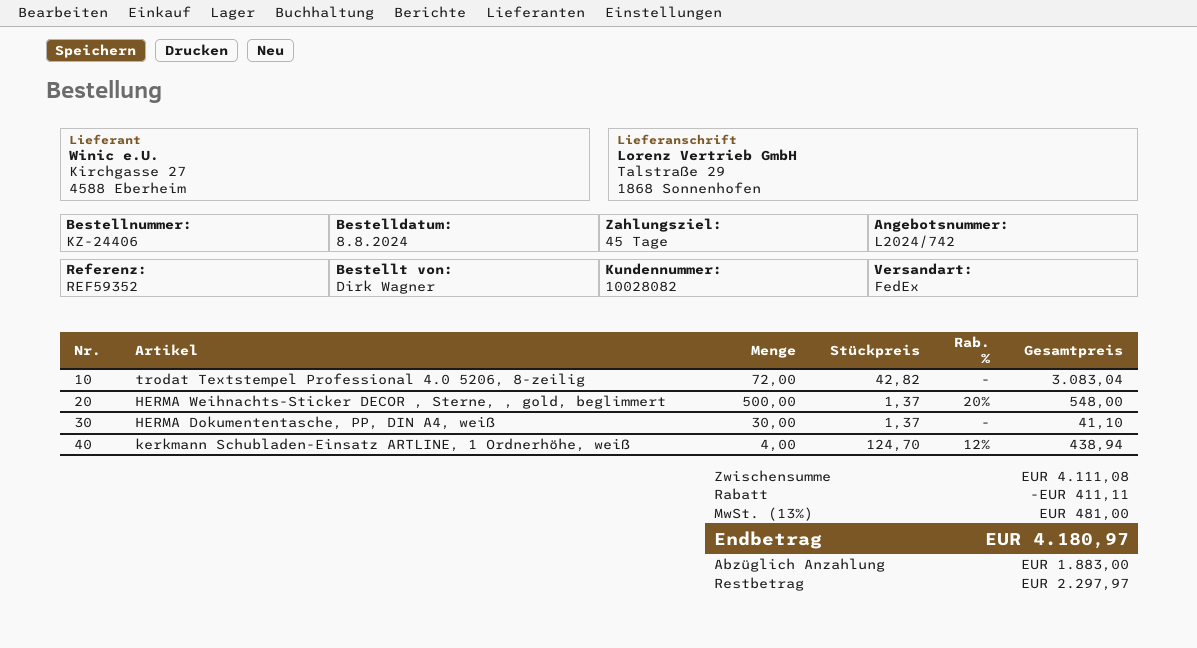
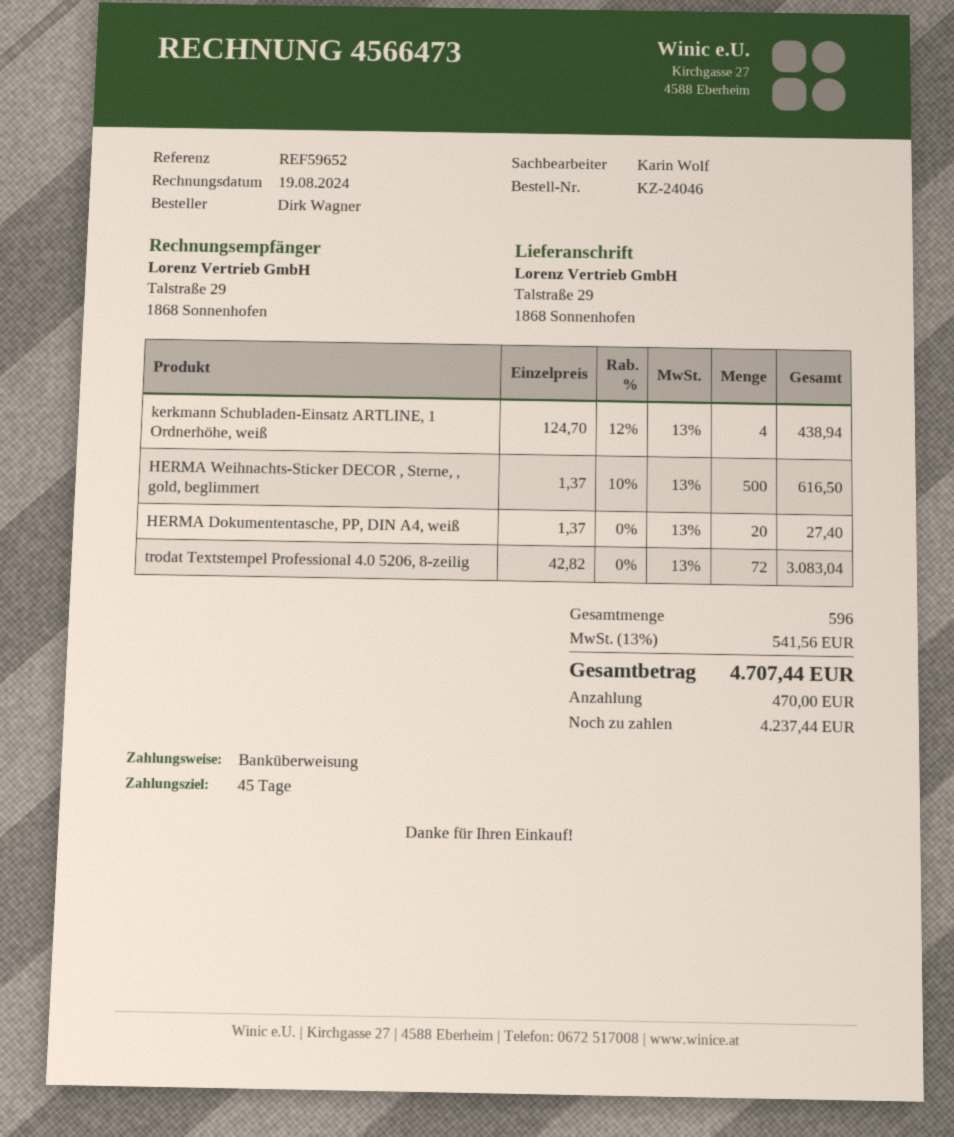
order number: KZ-24406 -> KZ-24046
reference: REF59352 -> REF59652
HERMA Weihnachts-Sticker DECOR , Sterne, , gold, beglimmert: 500 x 1.37 - 20% = 548.00 -> 500 x 1.37 - 10% = 616.50
HERMA Dokumententasche, PP, DIN A4, weiß: 30 x 1.37 = 41.10 -> 20 x 1.37 = 27.40
discount: 411.11 -> none
tax: 13% = 481.00 -> 13% = 541.56
total: 4180.97 -> 4707.44
deposit: 1883.00 -> 470.00
balance: 2297.97 -> 4237.44

